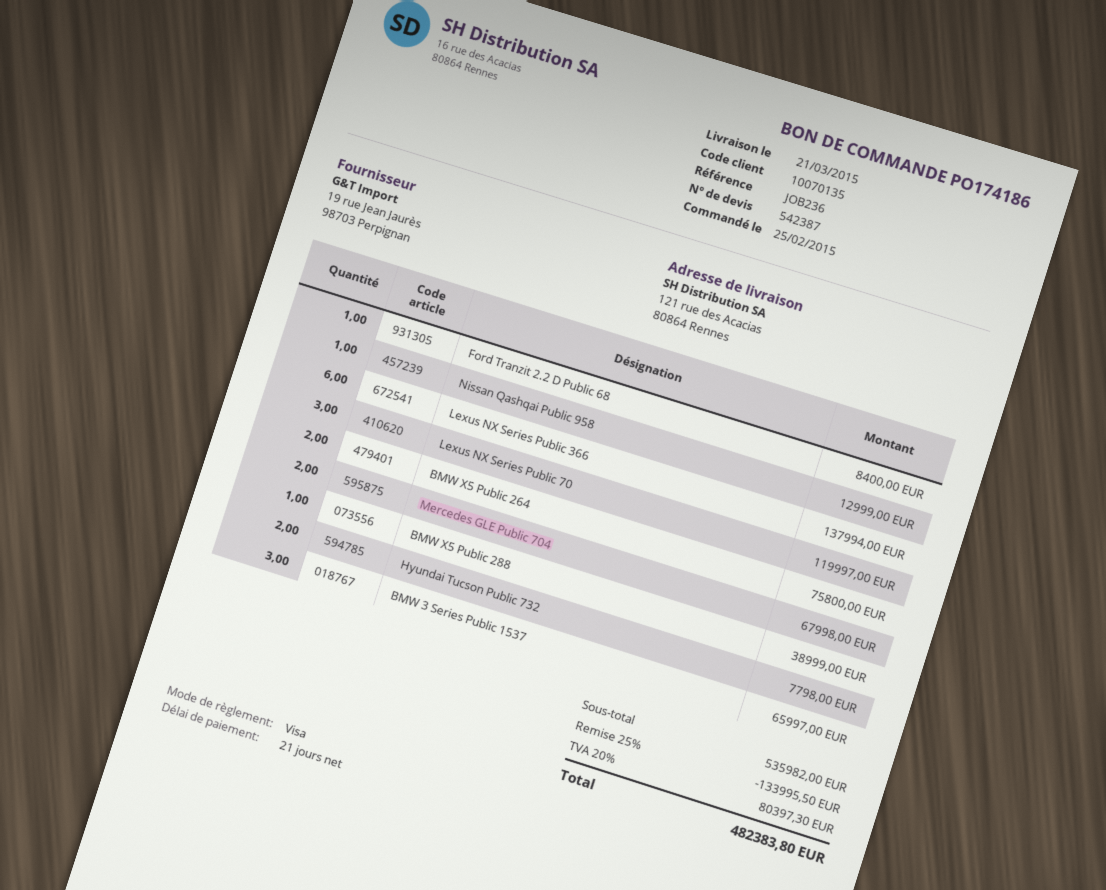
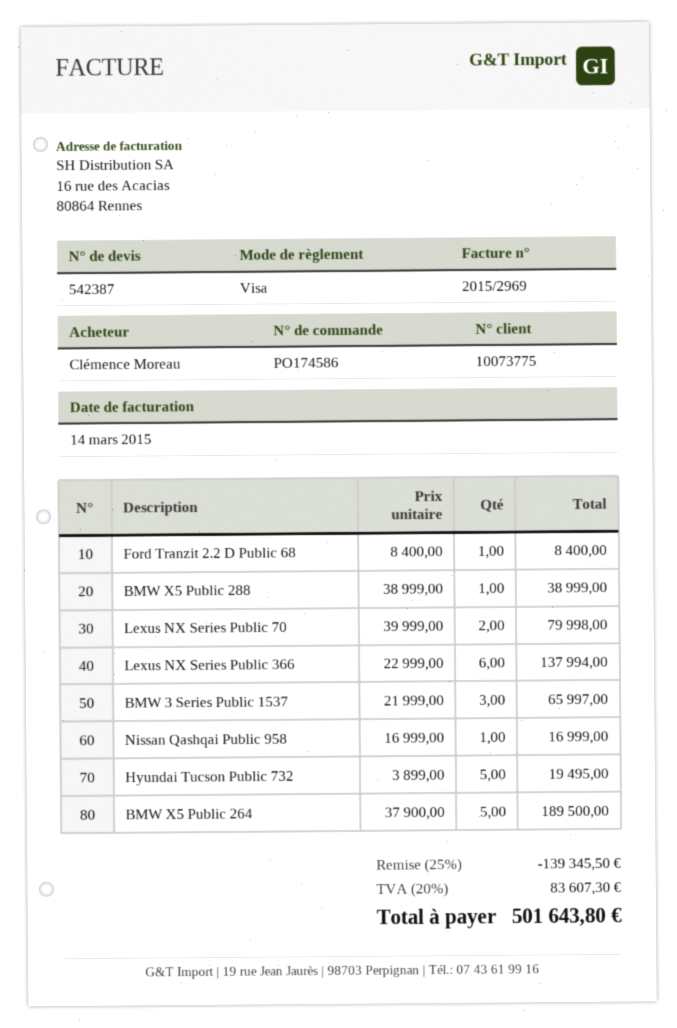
order number: PO174186 -> PO174586
customer number: 10070135 -> 10073775
Nissan Qashqai Public 958: 1 for 12999.00 -> 1 for 16999.00
Lexus NX Series Public 70: 3 for 119997.00 -> 2 for 79998.00
BMW X5 Public 264: 2 for 75800.00 -> 5 for 189500.00
Mercedes GLE Public 704: 2 for 67998.00 -> none
Hyundai Tucson Public 732: 2 for 7798.00 -> 5 for 19495.00
discount: 25% = 133995.50 -> 25% = 139345.50
tax: 20% = 80397.30 -> 20% = 83607.30
total: 482383.80 -> 501643.80

